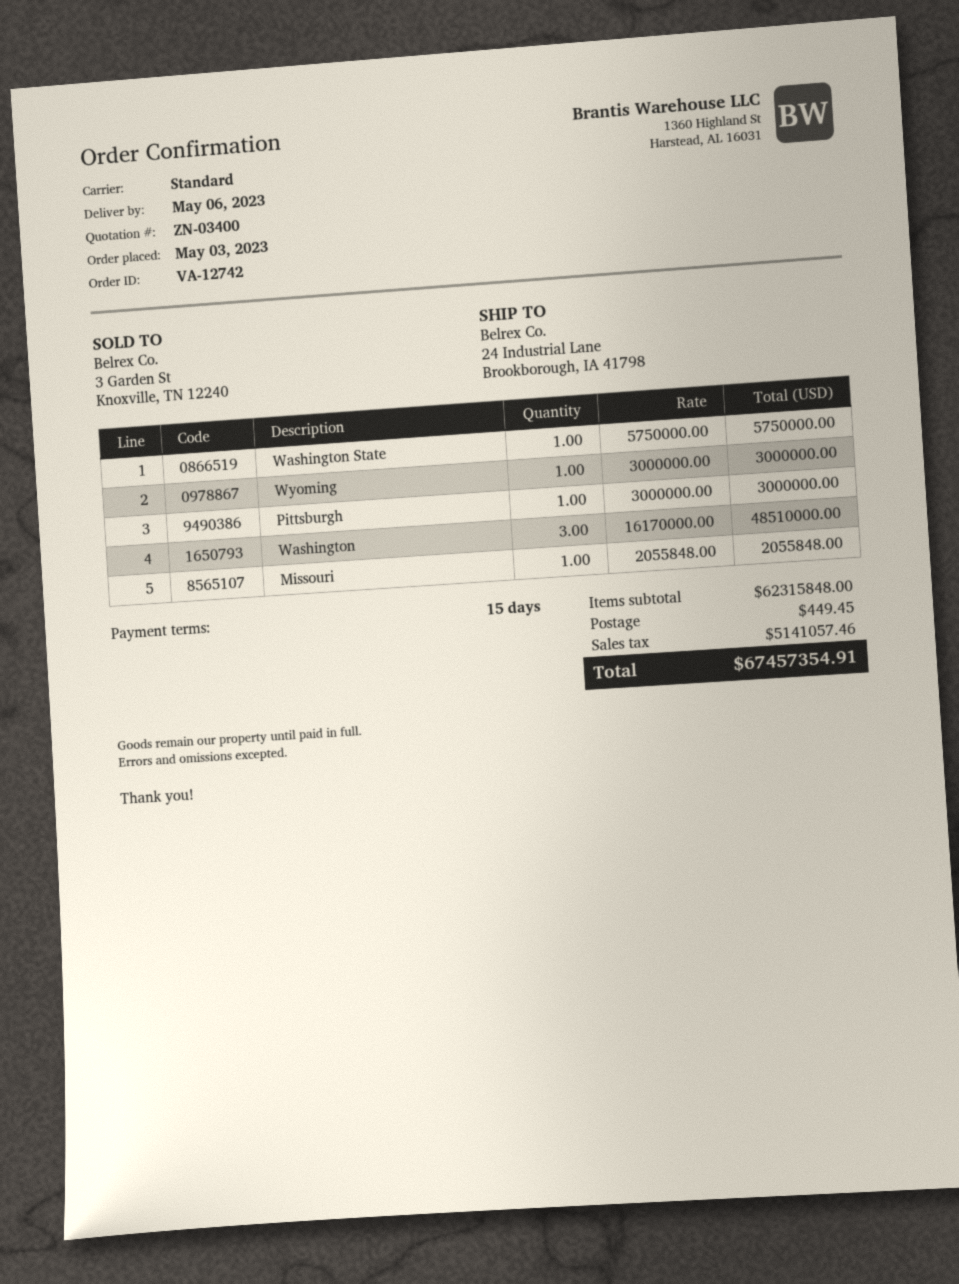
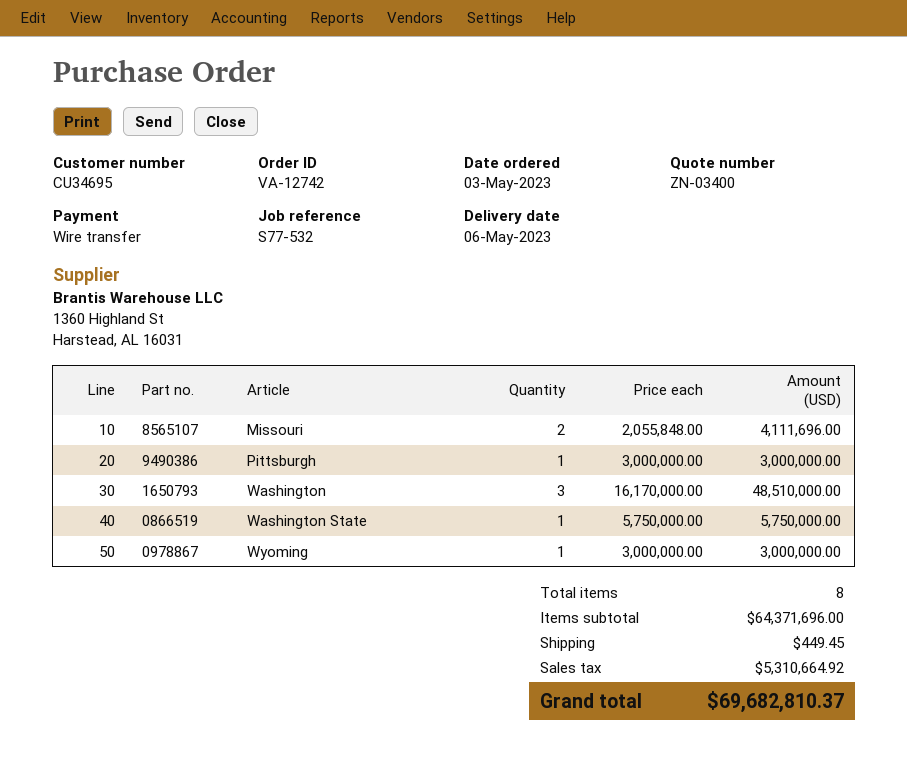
Missouri: 1 x 2055848.00 = 2055848.00 -> 2 x 2055848.00 = 4111696.00
subtotal: 62315848.00 -> 64371696.00
tax: 5141057.46 -> 5310664.92
total: 67457354.91 -> 69682810.37

